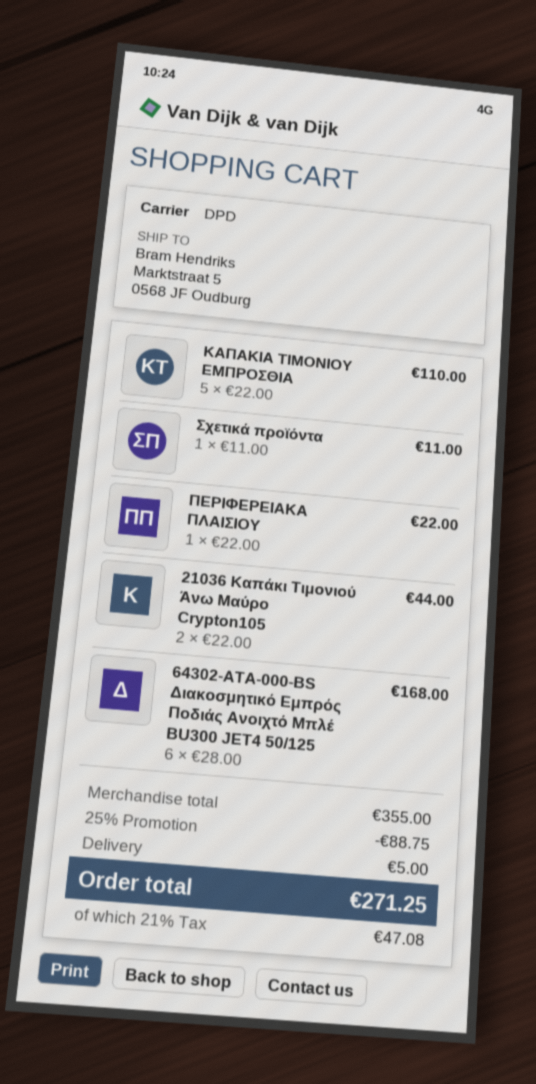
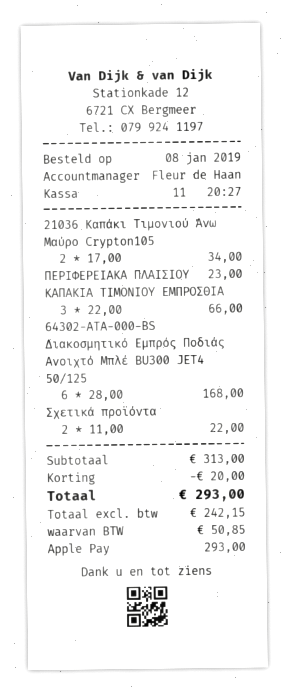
ΚΑΠΑΚΙΑ ΤΙΜΟΝΙΟΥ ΕΜΠΡΟΣΘΙΑ: 5 x 22.00 = 110.00 -> 3 x 22.00 = 66.00
Σχετικά προϊόντα: 1 x 11.00 = 11.00 -> 2 x 11.00 = 22.00
ΠΕΡΙΦΕΡΕΙΑΚΑ ΠΛΑΙΣΙΟΥ: 1 x 22.00 = 22.00 -> 1 x 23.00 = 23.00
21036 Καπάκι Τιμονιού Άνω Μαύρο Crypton105: 2 x 22.00 = 44.00 -> 2 x 17.00 = 34.00
subtotal: 355.00 -> 313.00
discount: 88.75 -> 20.00
shipping: 5.00 -> none
tax: 47.08 -> 50.85
total: 271.25 -> 293.00

